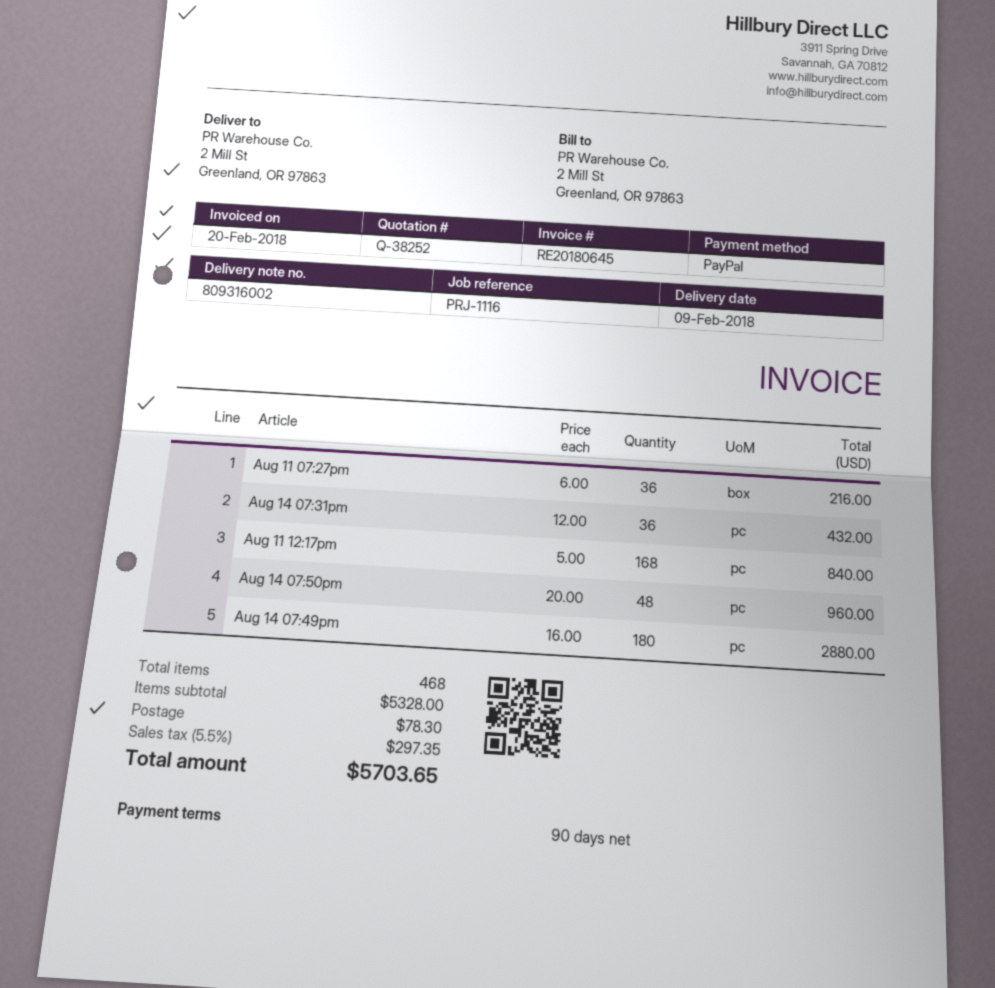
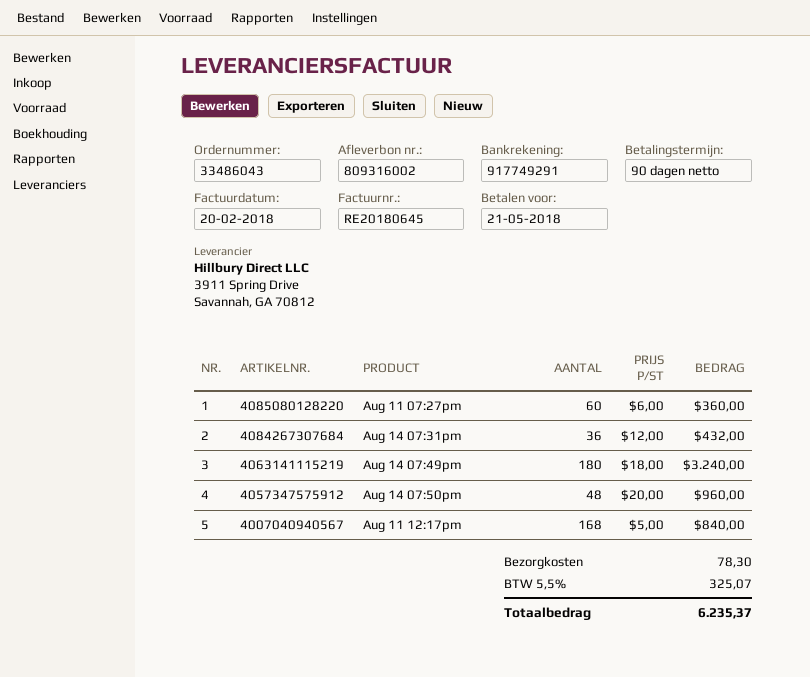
Aug 11 07:27pm: 36 x 6.00 = 216.00 -> 60 x 6.00 = 360.00
Aug 14 07:49pm: 180 x 16.00 = 2880.00 -> 180 x 18.00 = 3240.00
tax: 5.5% = 297.35 -> 5.5% = 325.07
total: 5703.65 -> 6235.37

